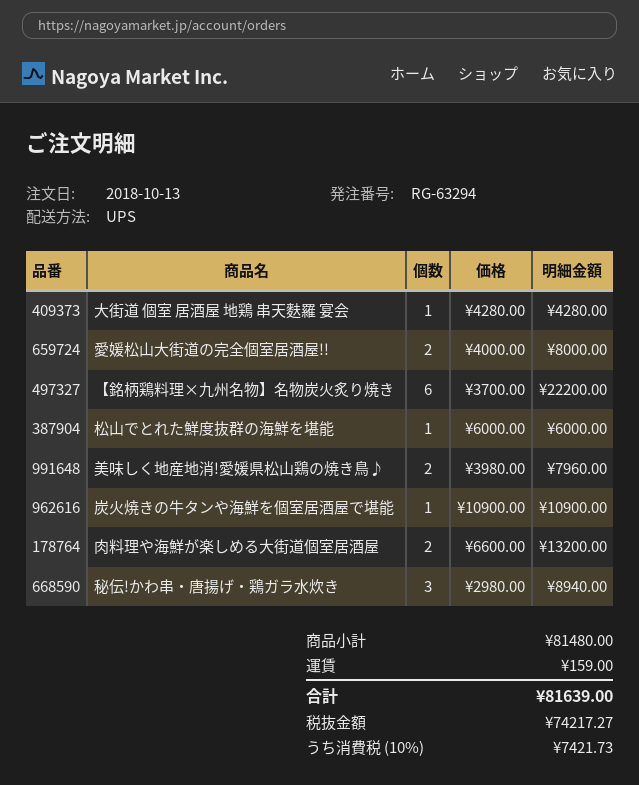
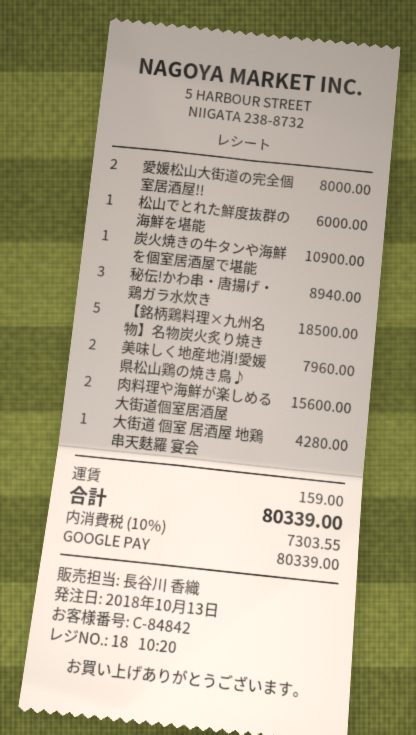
【銘柄鶏料理×九州名物】名物炭火炙り焼き: 6 for 22200.00 -> 5 for 18500.00
肉料理や海鮮が楽しめる大街道個室居酒屋: 2 for 13200.00 -> 2 for 15600.00
tax: 10% = 7421.73 -> 10% = 7303.55
total: 81639.00 -> 80339.00

